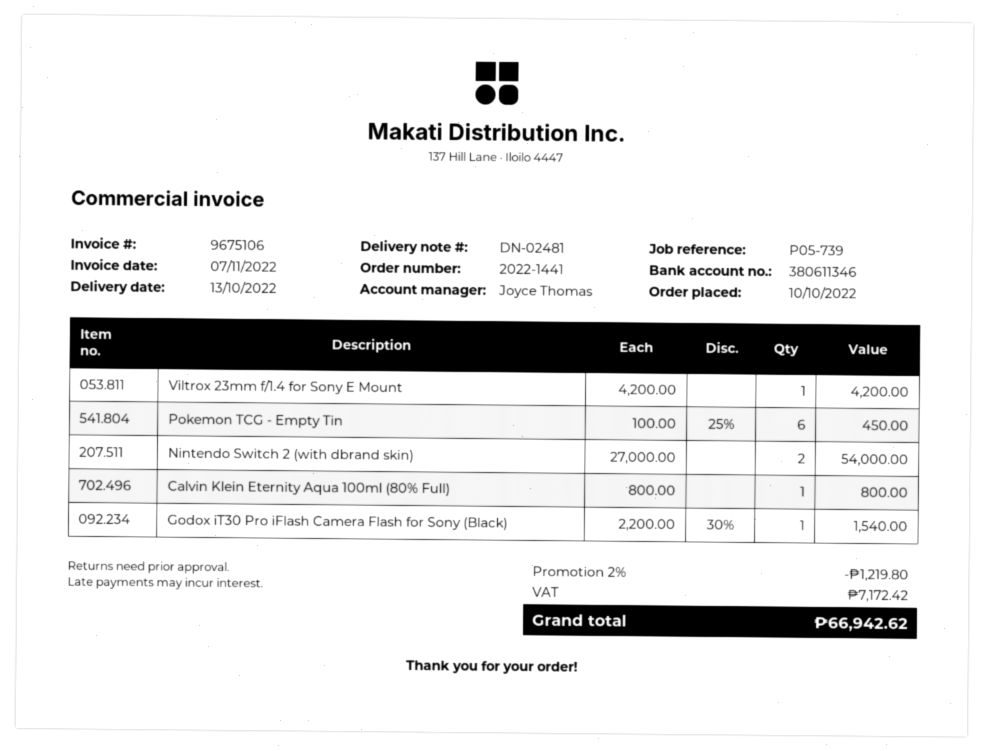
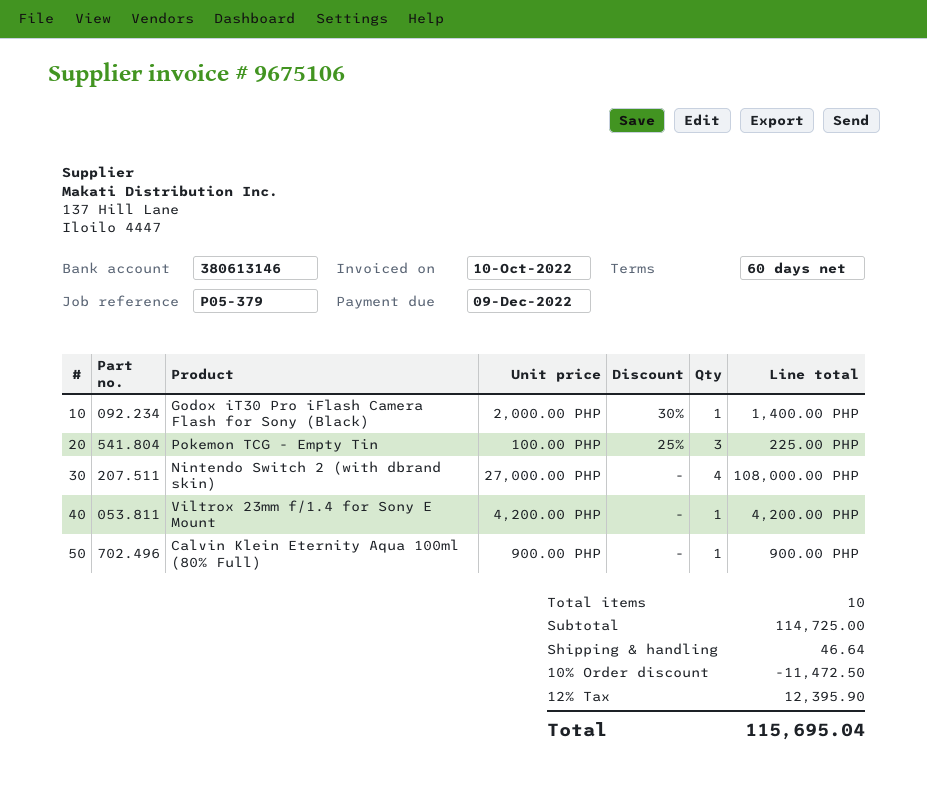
invoice date: 2022-11-07 -> 2022-10-10
reference: P05-739 -> P05-379
bank account: 380611346 -> 380613146
Pokemon TCG - Empty Tin: 6 x 100.00 - 25% = 450.00 -> 3 x 100.00 - 25% = 225.00
Nintendo Switch 2 (with dbrand skin): 2 x 27000.00 = 54000.00 -> 4 x 27000.00 = 108000.00
Calvin Klein Eternity Aqua 100ml (80% Full): 1 x 800.00 = 800.00 -> 1 x 900.00 = 900.00
Godox iT30 Pro iFlash Camera Flash for Sony (Black): 1 x 2200.00 - 30% = 1540.00 -> 1 x 2000.00 - 30% = 1400.00
discount: 2% = 1219.80 -> 10% = 11472.50
shipping: none -> 46.64
tax: 7172.42 -> 12395.90
total: 66942.62 -> 115695.04

